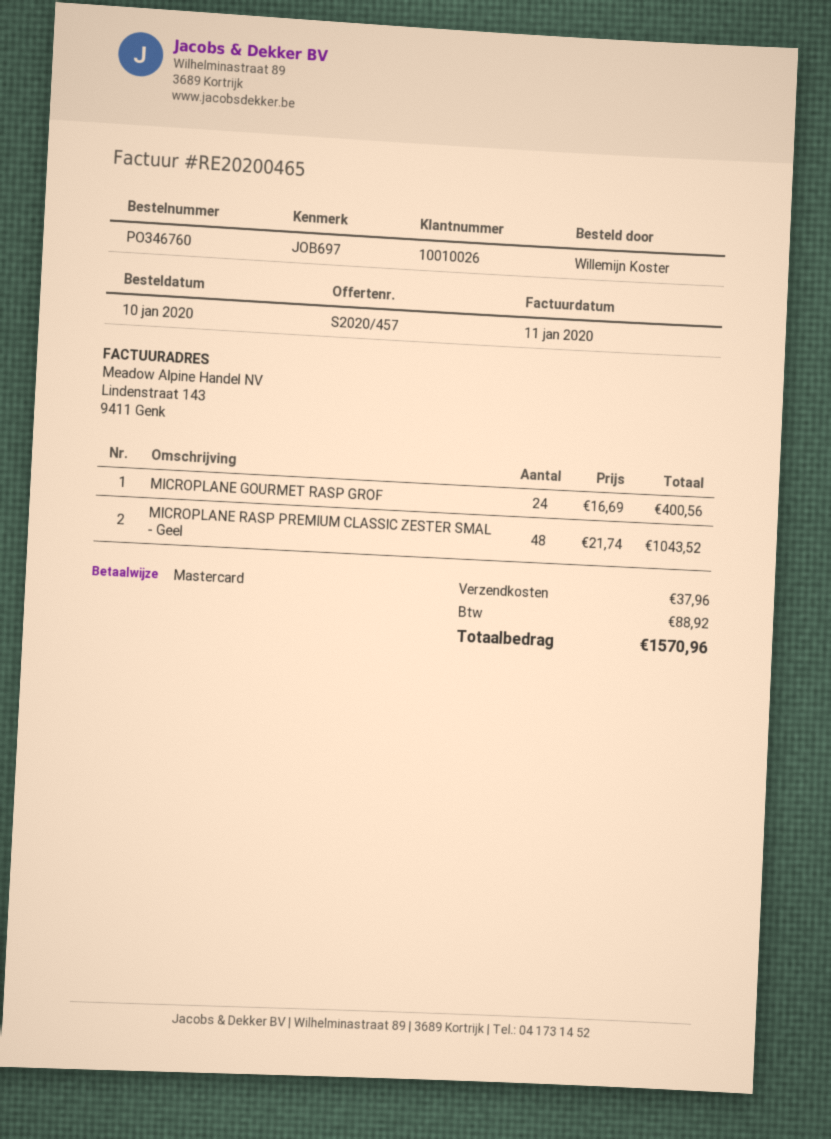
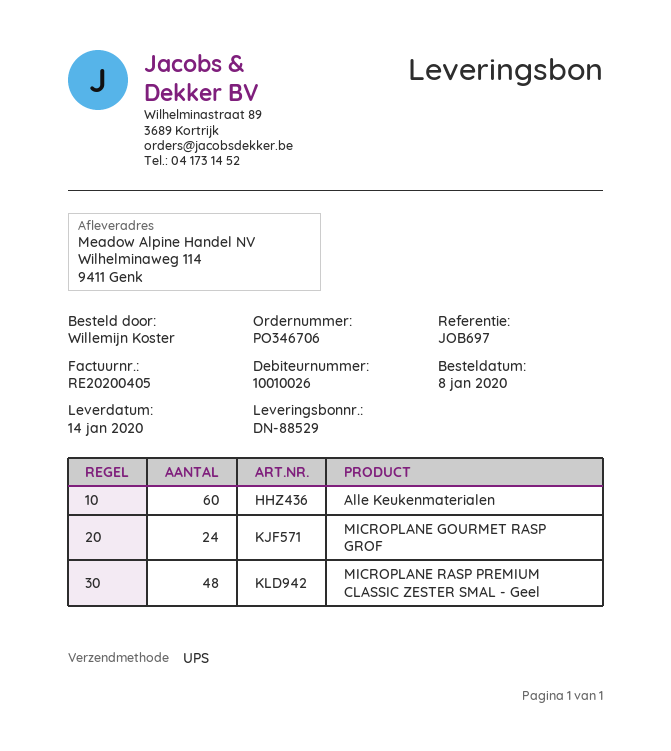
order number: PO346760 -> PO346706
order date: 2020-01-10 -> 2020-01-08
invoice number: RE20200465 -> RE20200405
Alle Keukenmaterialen: none -> 60

